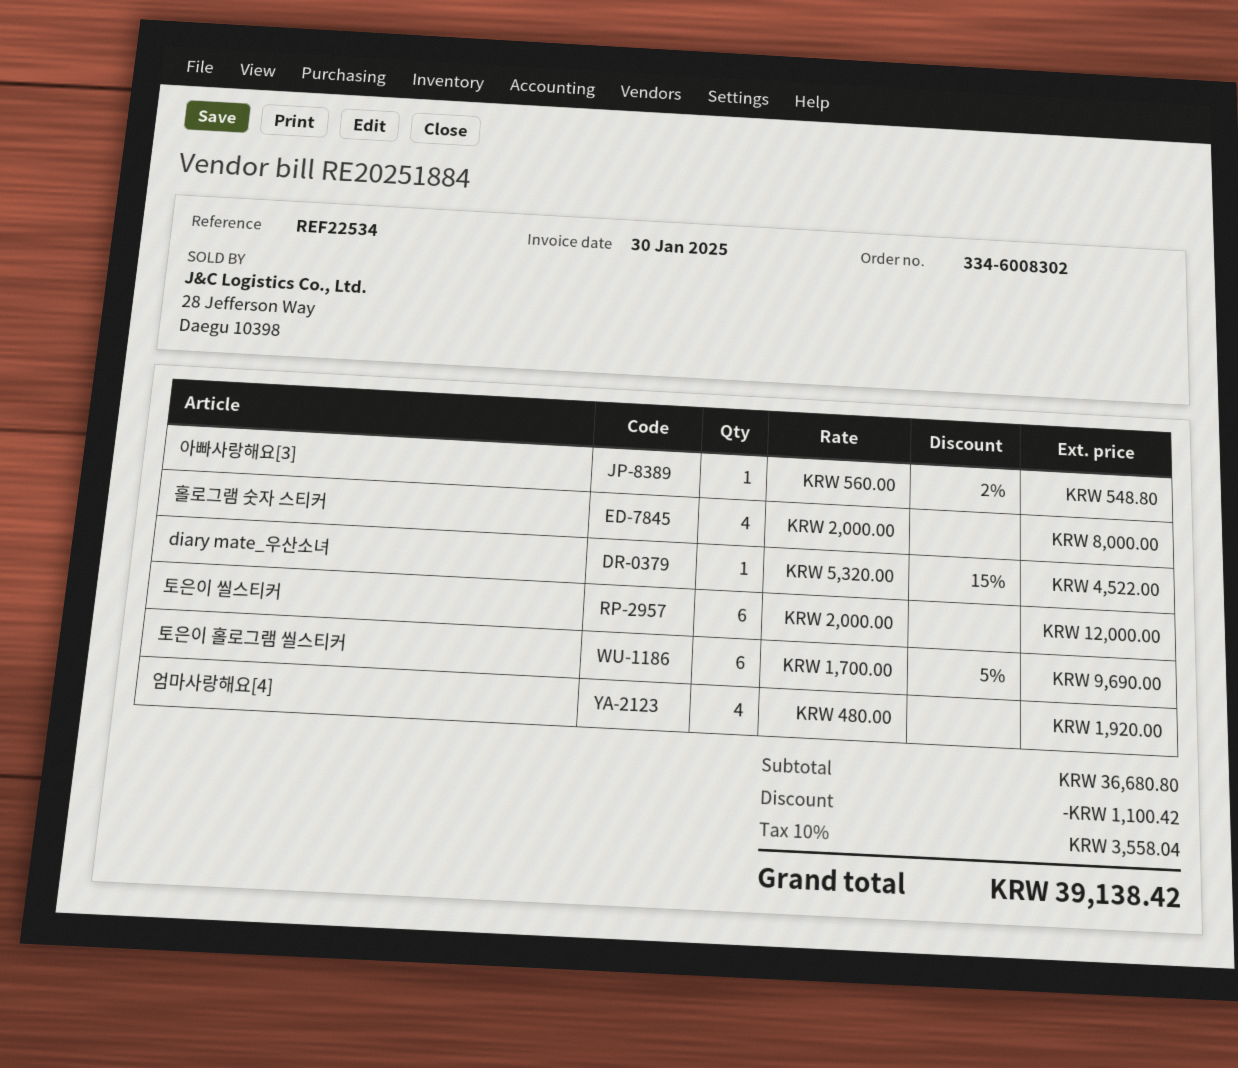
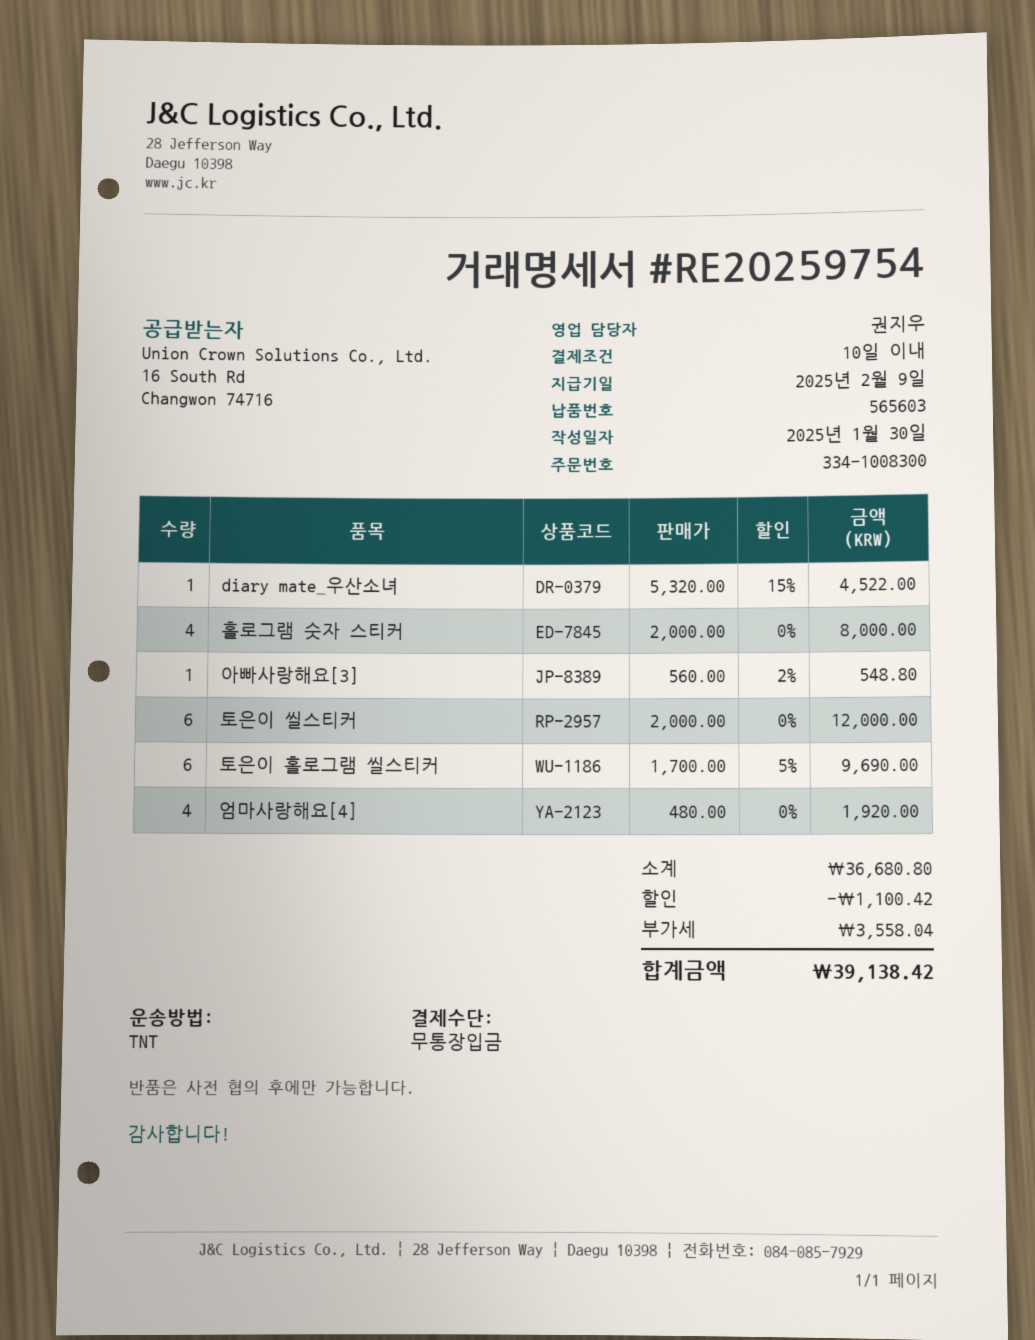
order number: 334-6008302 -> 334-1008300
invoice number: RE20251884 -> RE20259754

